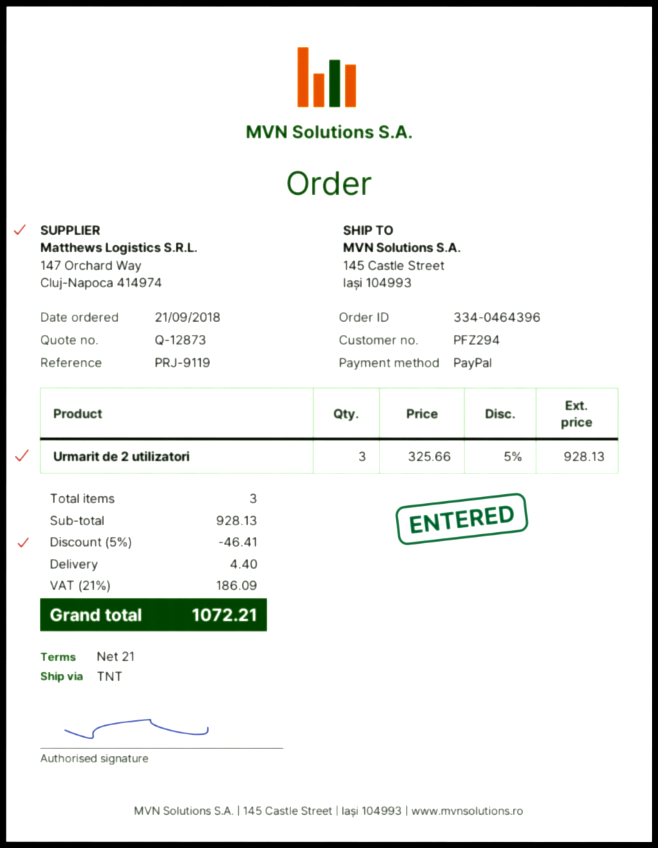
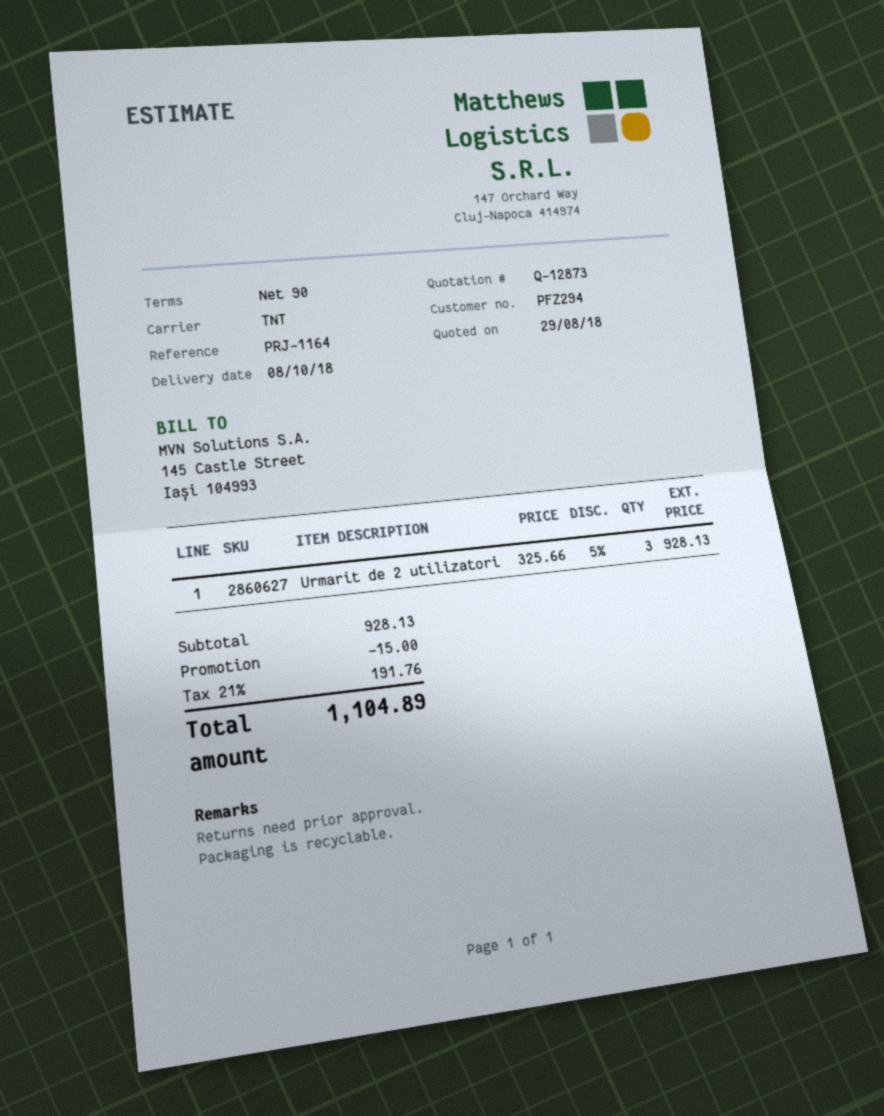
payment terms: 21 days -> 90 days
reference: PRJ-9119 -> PRJ-1164
discount: 46.41 -> 15.00
shipping: 4.40 -> none
tax: 21% = 186.09 -> 21% = 191.76
total: 1072.21 -> 1104.89

